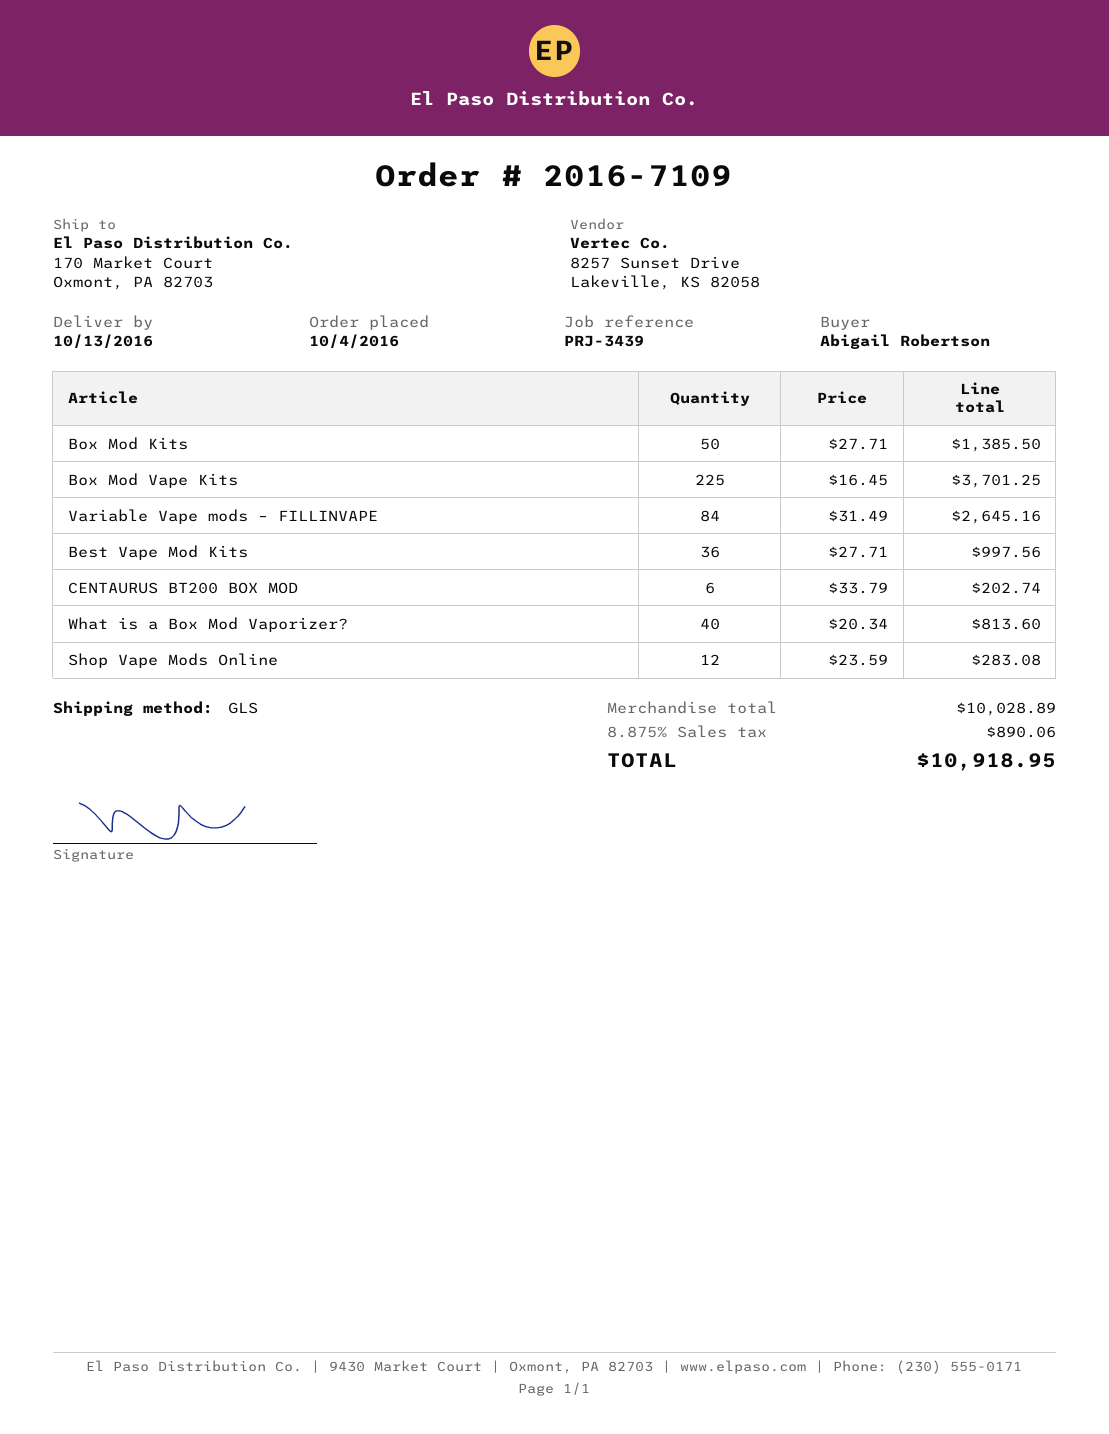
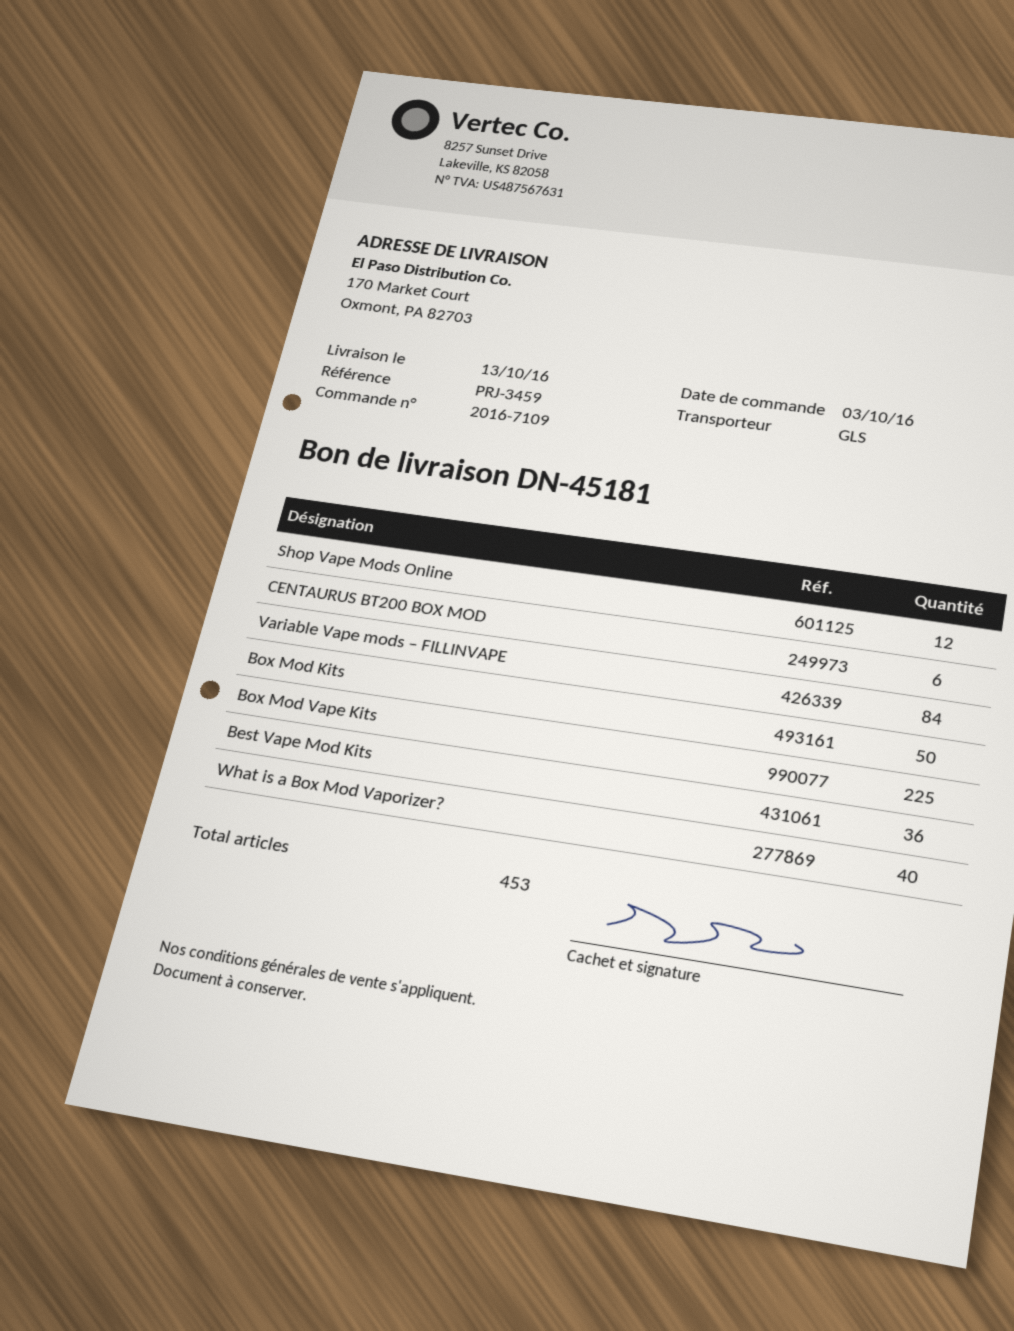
order date: 2016-10-04 -> 2016-10-03
reference: PRJ-3439 -> PRJ-3459

